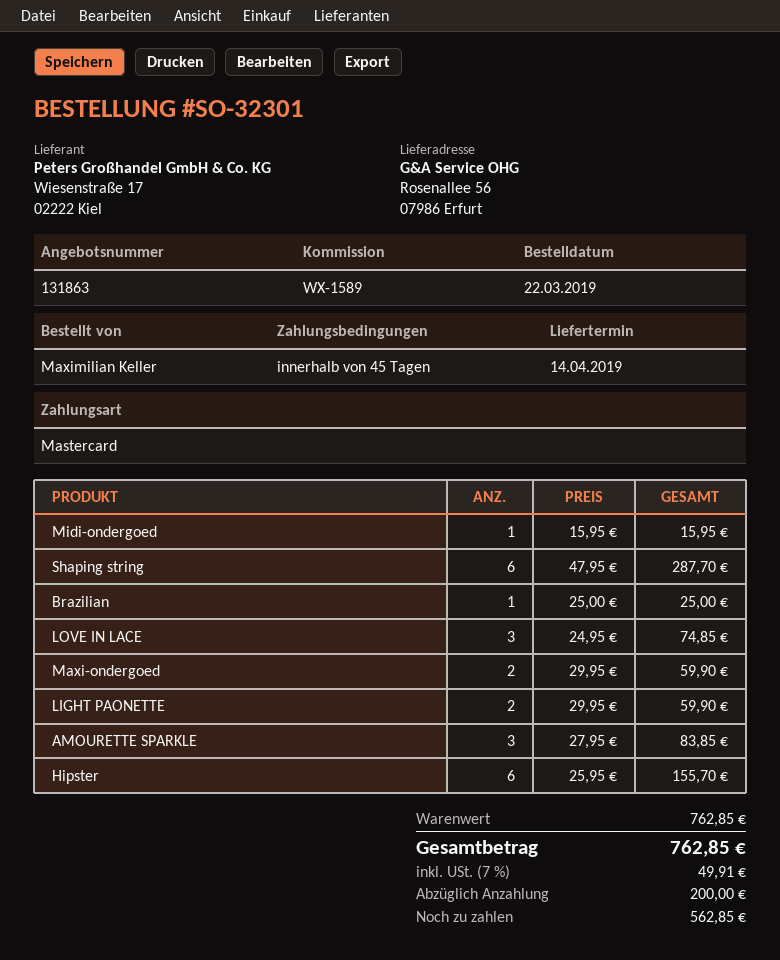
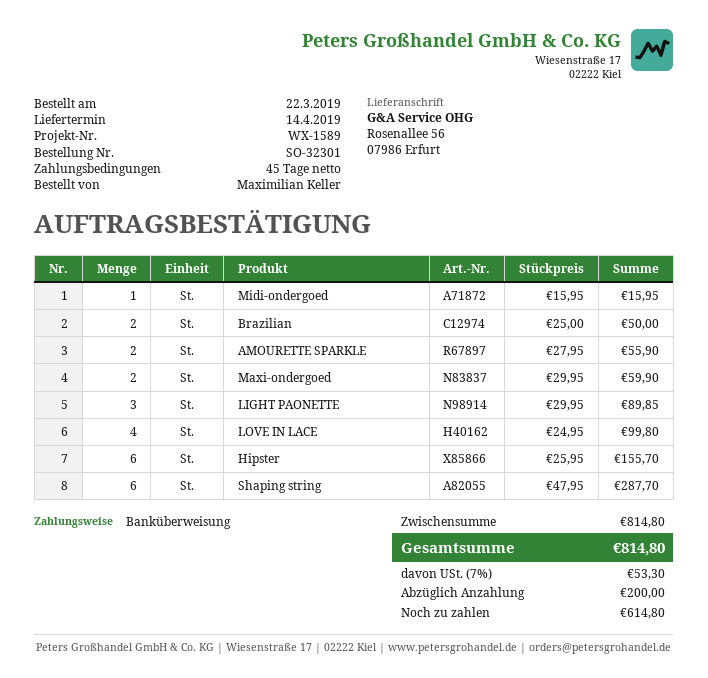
payment method: Mastercard -> bank transfer
Brazilian: 1 x 25.00 = 25.00 -> 2 x 25.00 = 50.00
LOVE IN LACE: 3 x 24.95 = 74.85 -> 4 x 24.95 = 99.80
LIGHT PAONETTE: 2 x 29.95 = 59.90 -> 3 x 29.95 = 89.85
AMOURETTE SPARKLE: 3 x 27.95 = 83.85 -> 2 x 27.95 = 55.90
subtotal: 762.85 -> 814.80
tax: 7% = 49.91 -> 7% = 53.30
total: 762.85 -> 814.80
balance: 562.85 -> 614.80

